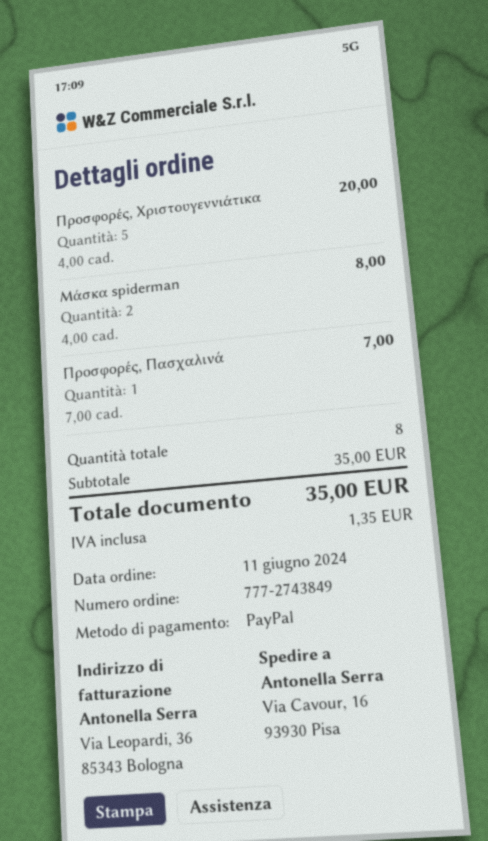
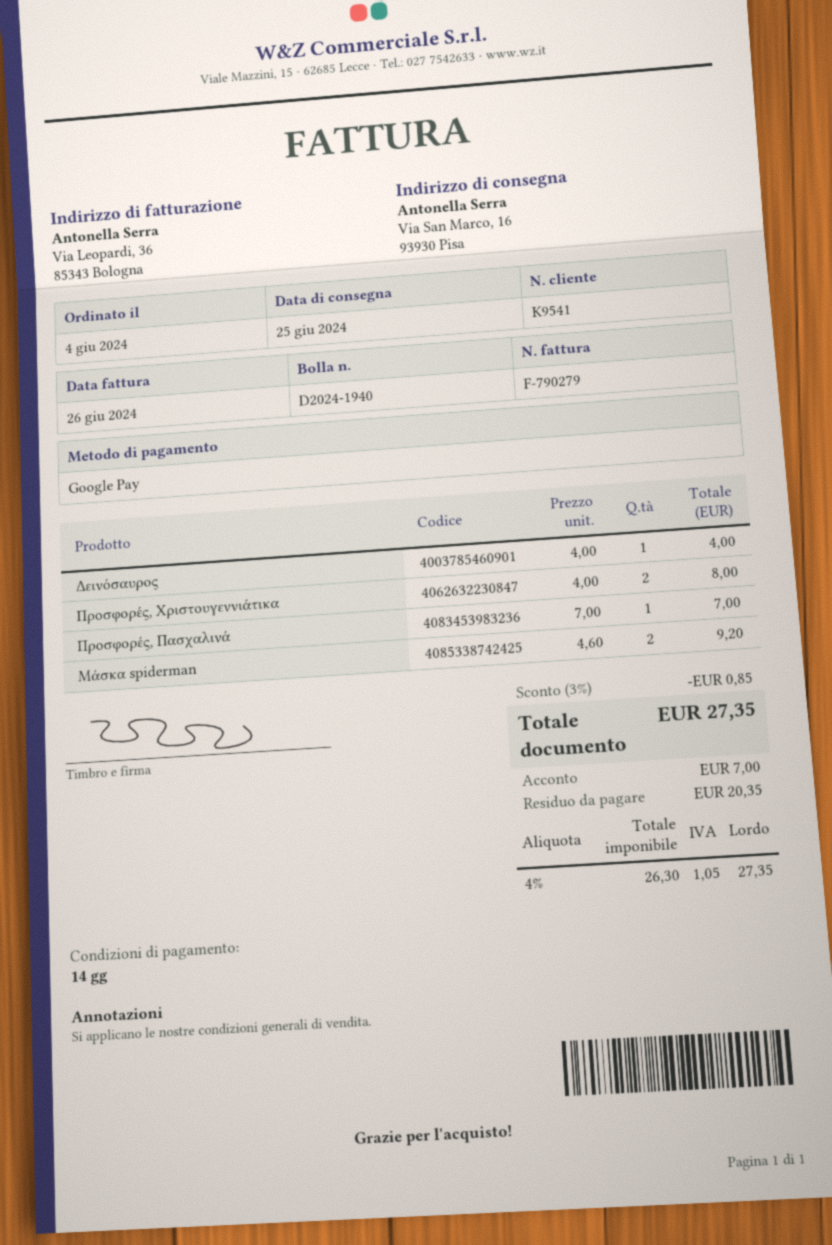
order date: 2024-06-11 -> 2024-06-04
payment method: PayPal -> Google Pay
ship to: Via Cavour, 16, 93930 Pisa -> Via San Marco, 16, 93930 Pisa
Προσφορές, Χριστουγεννιάτικα: 5 x 4.00 = 20.00 -> 2 x 4.00 = 8.00
Μάσκα spiderman: 2 x 4.00 = 8.00 -> 2 x 4.60 = 9.20
Δεινόσαυρος: none -> 1 x 4.00 = 4.00
discount: none -> 3% = 0.85
tax: 1.35 -> 1.05
total: 35.00 -> 27.35

